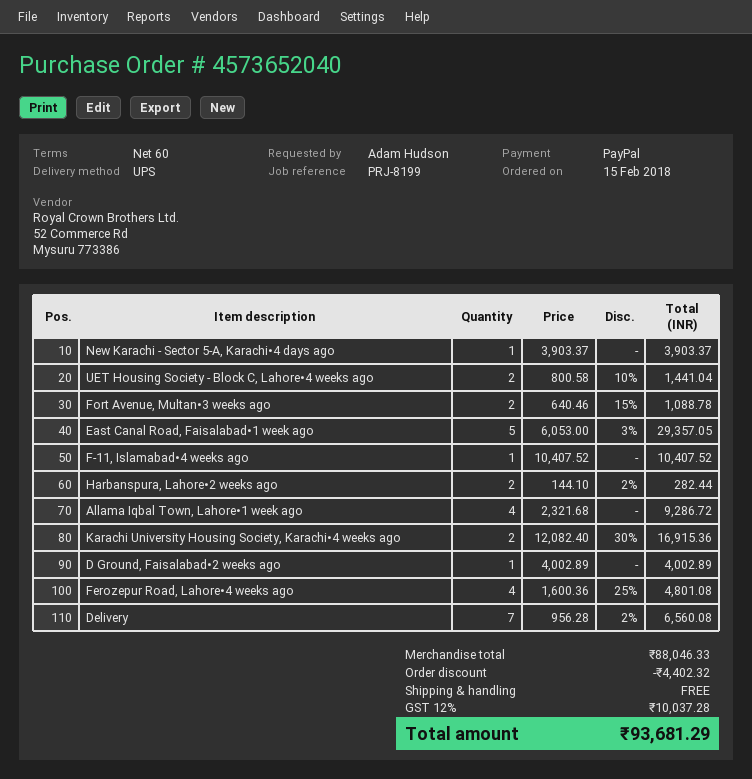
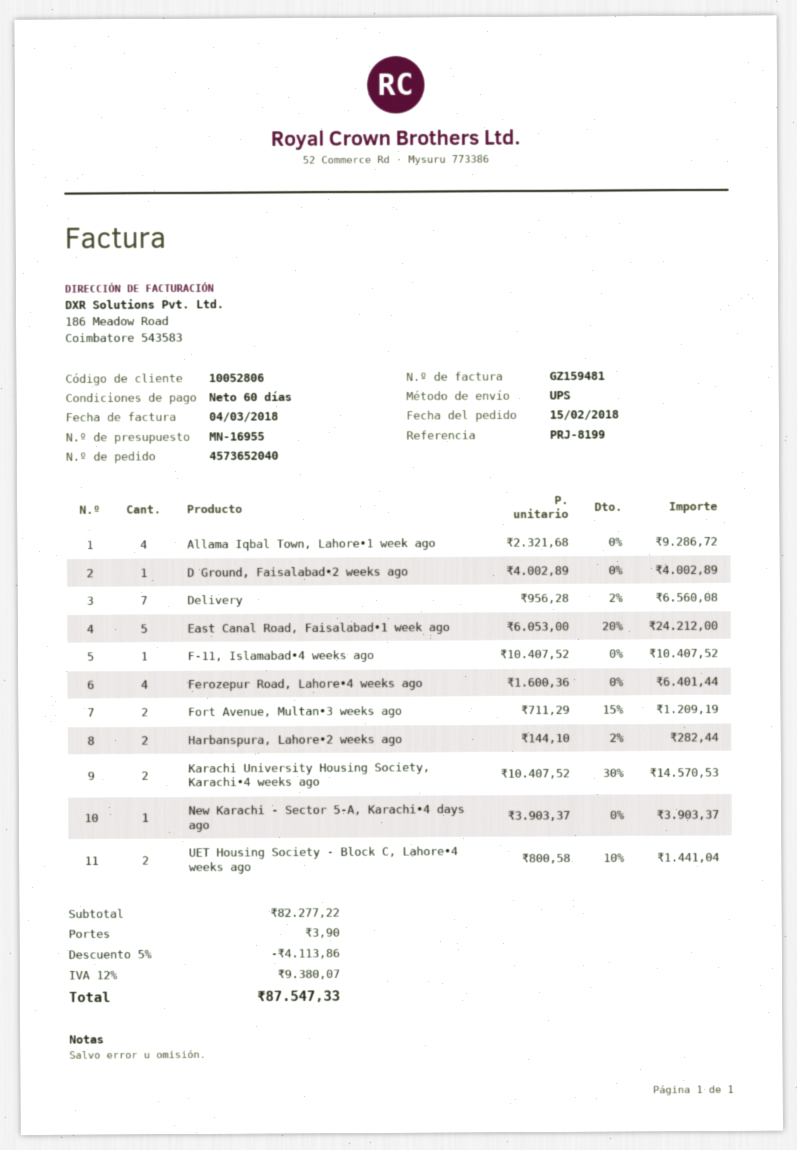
Fort Avenue, Multan•3 weeks ago: 2 x 640.46 - 15% = 1088.78 -> 2 x 711.29 - 15% = 1209.19
East Canal Road, Faisalabad•1 week ago: 5 x 6053.00 - 3% = 29357.05 -> 5 x 6053.00 - 20% = 24212.00
Karachi University Housing Society, Karachi•4 weeks ago: 2 x 12082.40 - 30% = 16915.36 -> 2 x 10407.52 - 30% = 14570.53
Ferozepur Road, Lahore•4 weeks ago: 4 x 1600.36 - 25% = 4801.08 -> 4 x 1600.36 = 6401.44
subtotal: 88046.33 -> 82277.22
discount: 4402.32 -> 4113.86
shipping: 0.00 -> 3.90
tax: 12% = 10037.28 -> 12% = 9380.07
total: 93681.29 -> 87547.33

